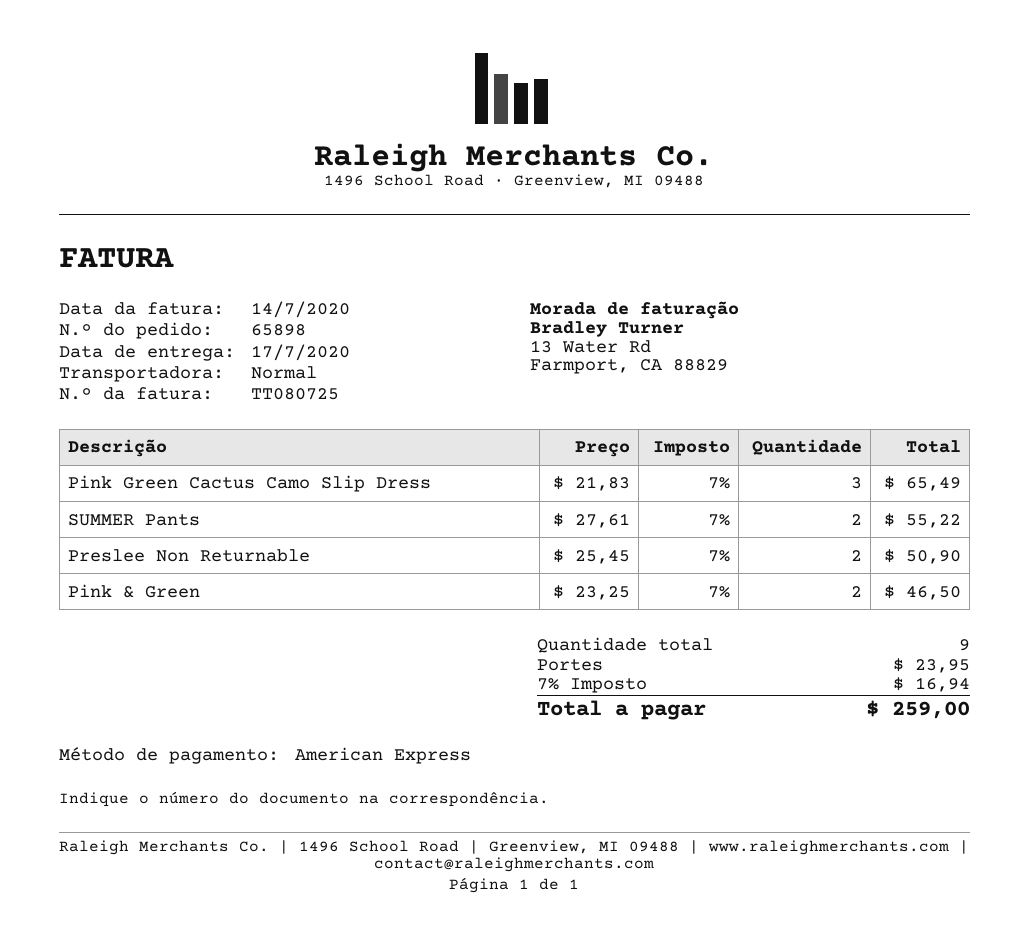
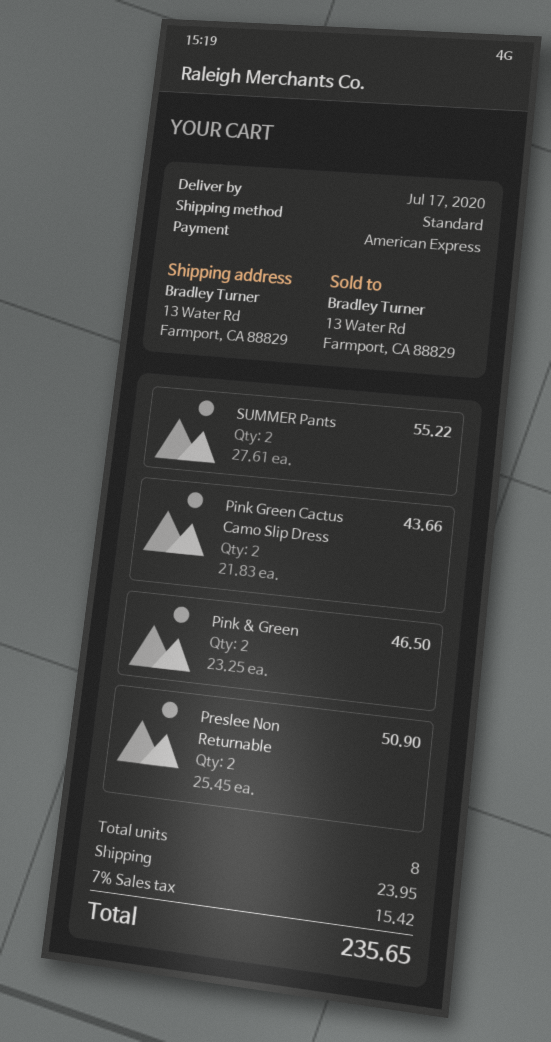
Pink Green Cactus Camo Slip Dress: 3 x 21.83 = 65.49 -> 2 x 21.83 = 43.66
total quantity: 9 -> 8
tax: 7% = 16.94 -> 7% = 15.42
total: 259.00 -> 235.65

